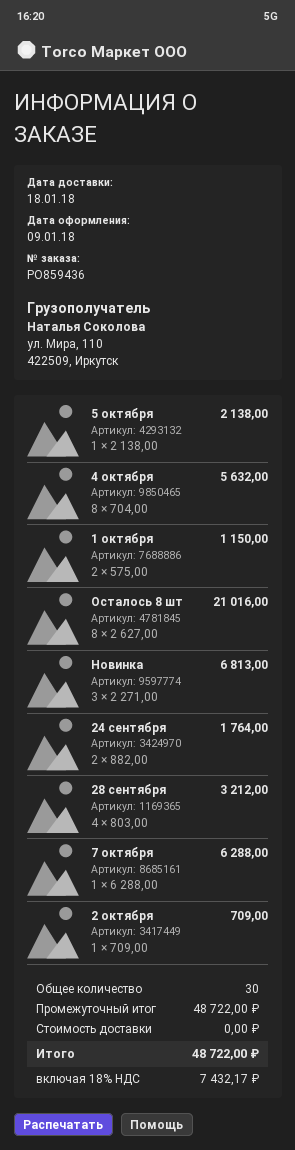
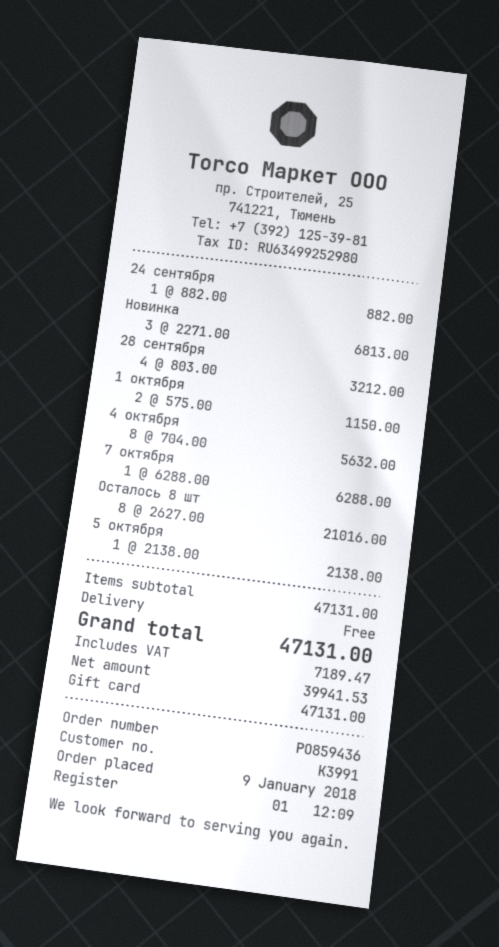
24 сентября: 2 x 882.00 = 1764.00 -> 1 x 882.00 = 882.00
2 октября: 1 x 709.00 = 709.00 -> none
subtotal: 48722.00 -> 47131.00
tax: 7432.17 -> 7189.47
total: 48722.00 -> 47131.00

